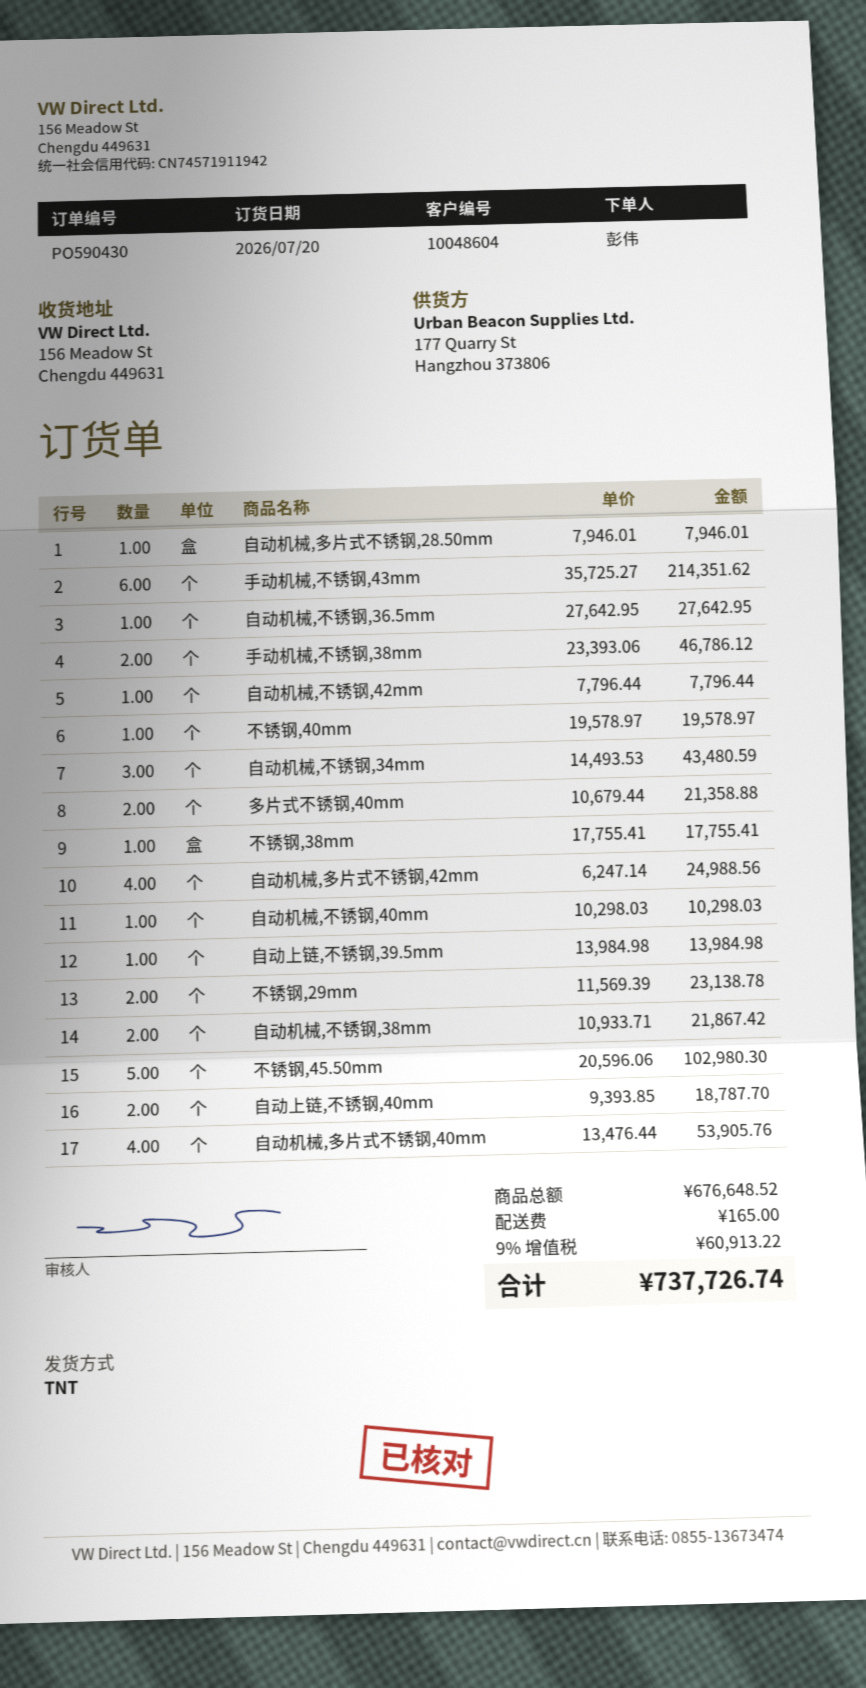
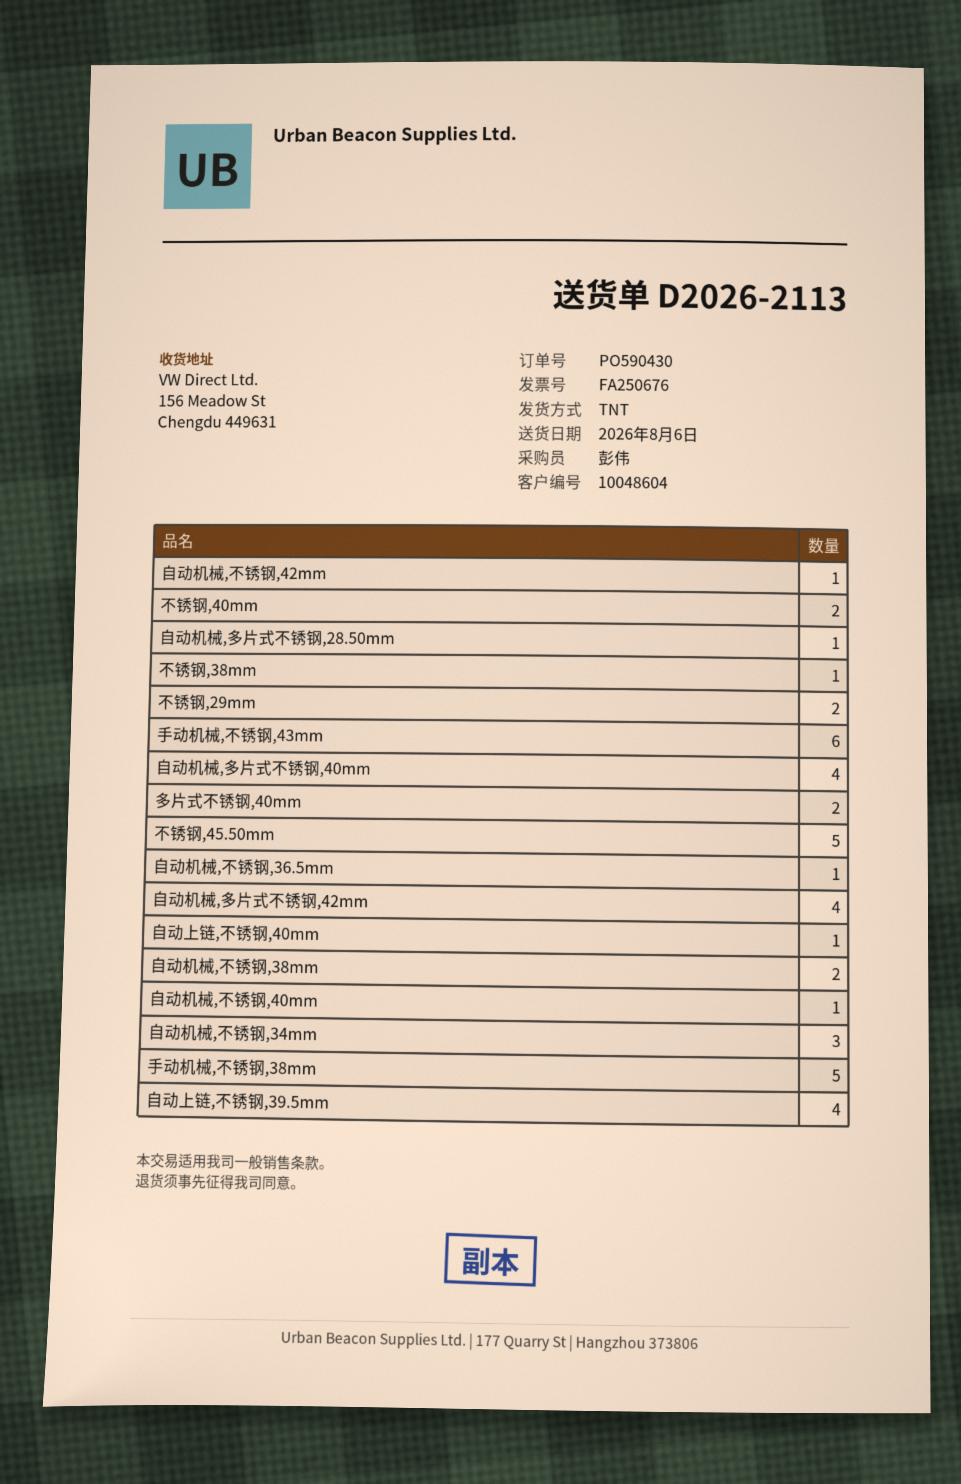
手动机械,不锈钢,38mm: 2 -> 5
不锈钢,40mm: 1 -> 2
自动上链,不锈钢,39.5mm: 1 -> 4
自动上链,不锈钢,40mm: 2 -> 1

